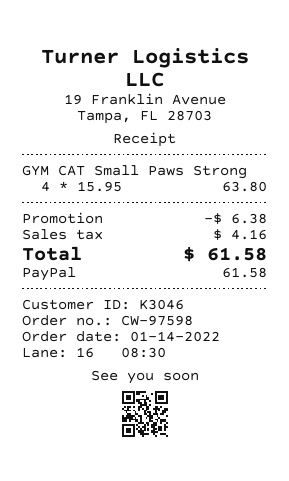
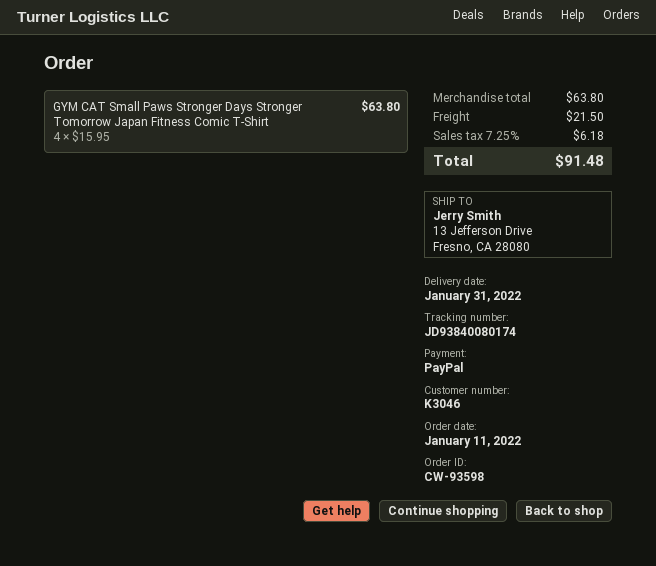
order number: CW-97598 -> CW-93598
order date: 2022-01-14 -> 2022-01-11
discount: 6.38 -> none
shipping: none -> 21.50
tax: 4.16 -> 6.18
total: 61.58 -> 91.48

